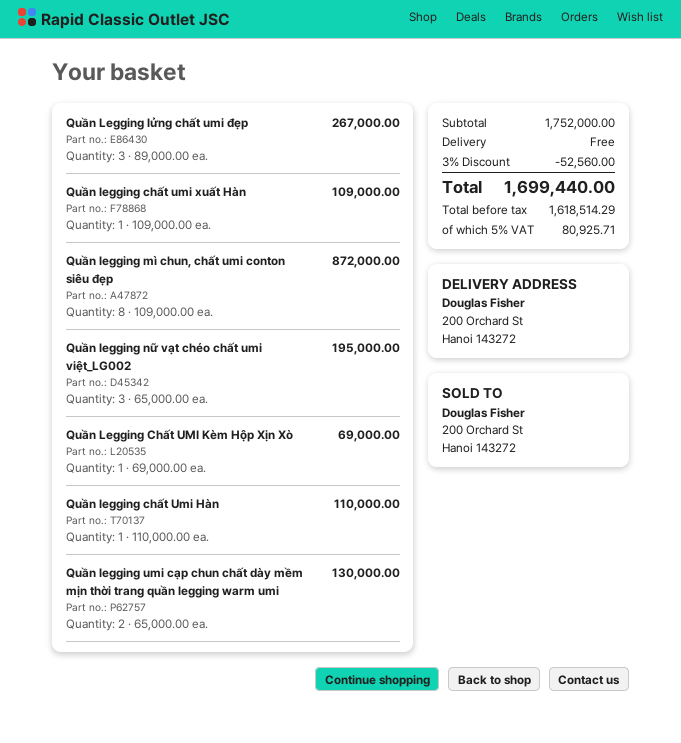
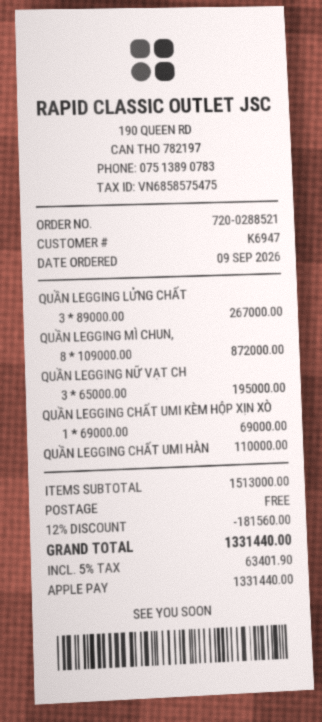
Quần legging chất umi xuất Hàn: 1 x 109000.00 = 109000.00 -> none
Quần legging umi cạp chun chất dày mềm mịn thời trang quần legging warm umi: 2 x 65000.00 = 130000.00 -> none
subtotal: 1752000.00 -> 1513000.00
discount: 3% = 52560.00 -> 12% = 181560.00
tax: 5% = 80925.71 -> 5% = 63401.90
total: 1699440.00 -> 1331440.00

